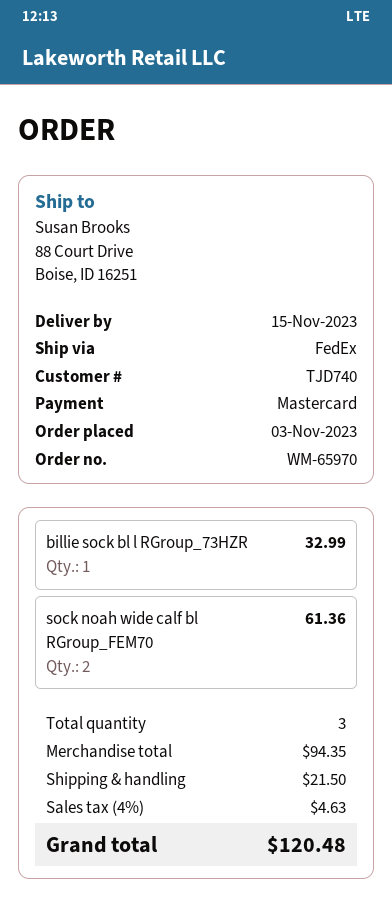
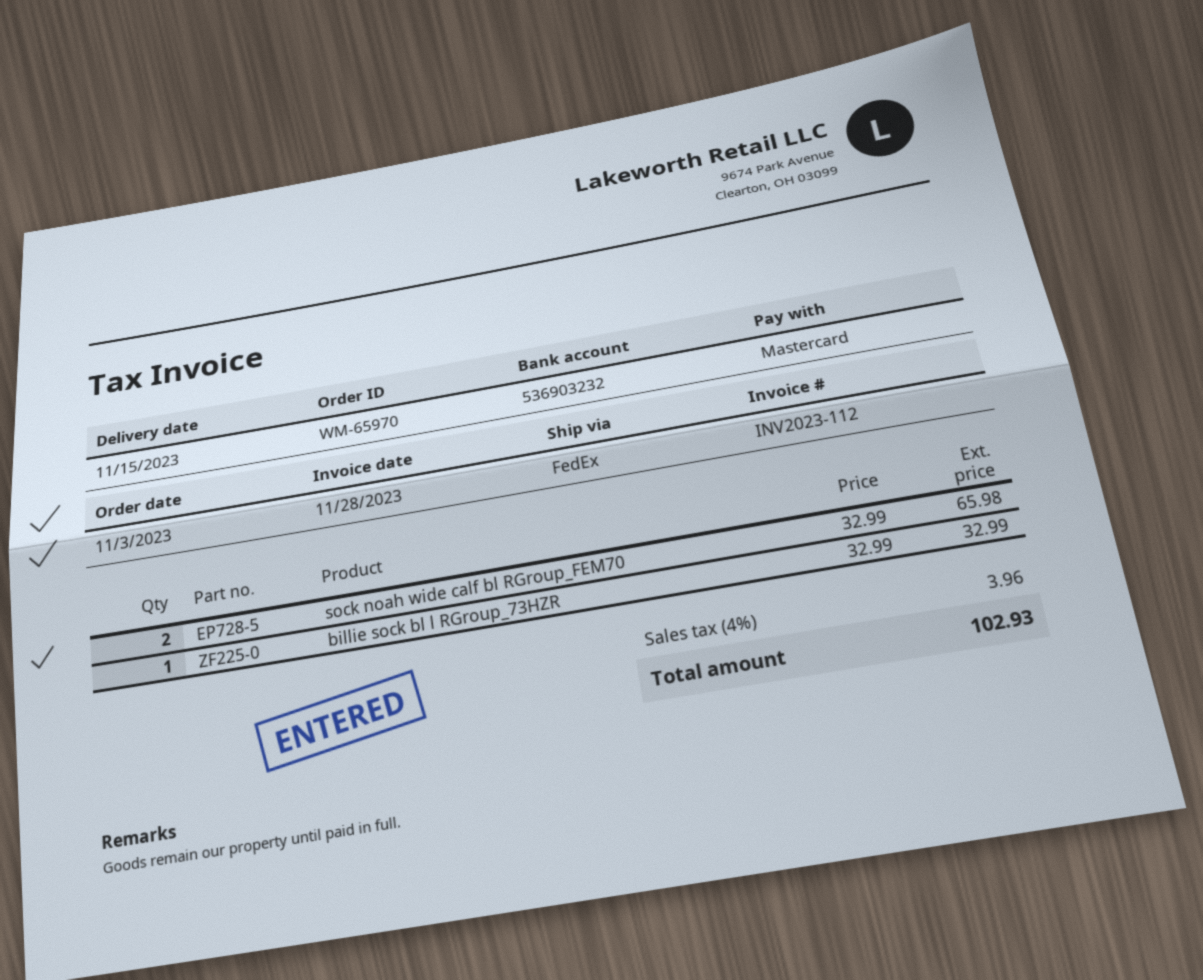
sock noah wide calf bl RGroup_FEM70: 2 for 61.36 -> 2 for 65.98
shipping: 21.50 -> none
tax: 4% = 4.63 -> 4% = 3.96
total: 120.48 -> 102.93

